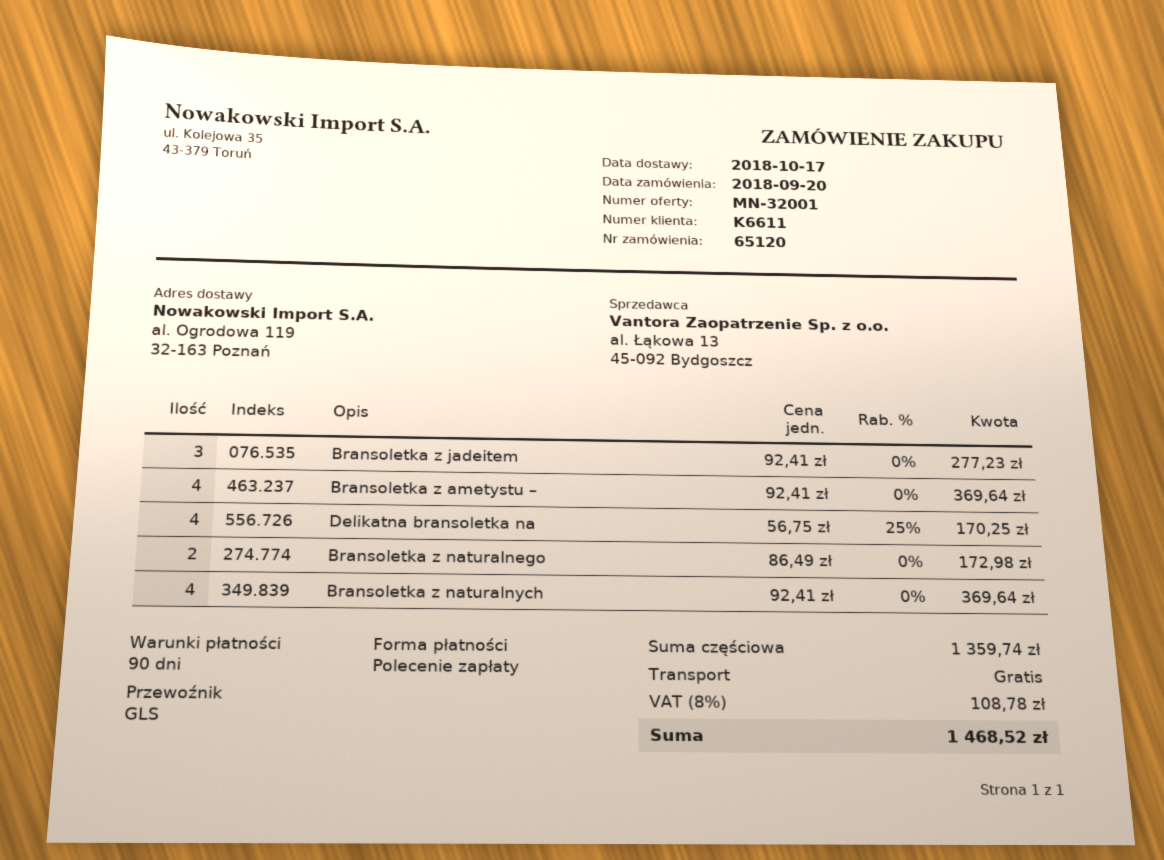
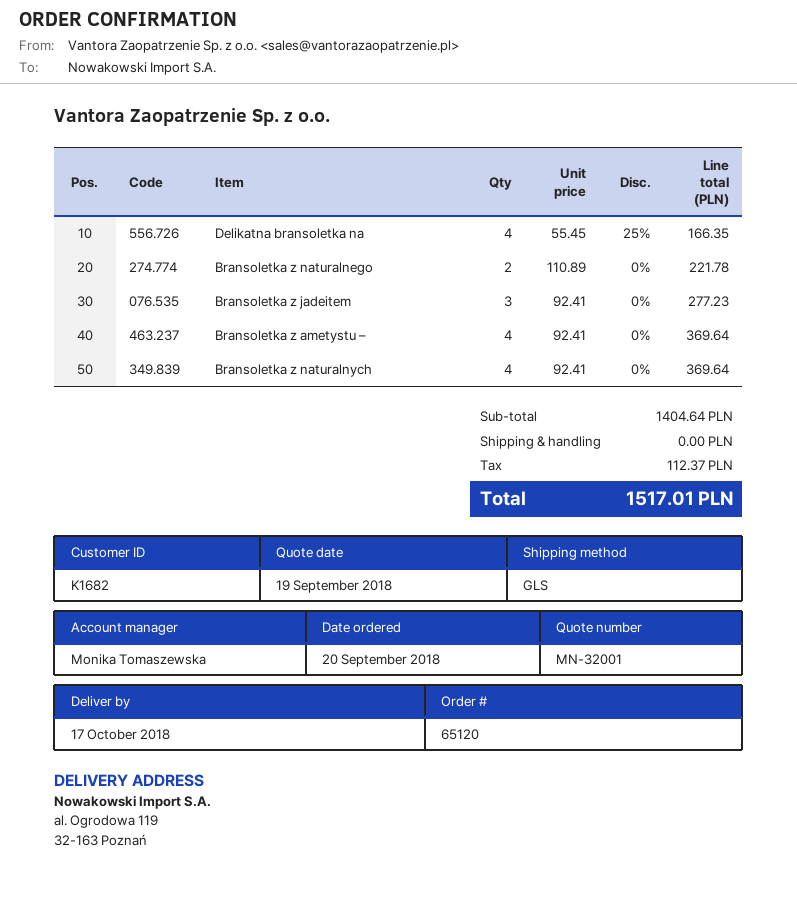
customer number: K6611 -> K1682
Delikatna bransoletka na: 4 x 56.75 - 25% = 170.25 -> 4 x 55.45 - 25% = 166.35
Bransoletka z naturalnego: 2 x 86.49 = 172.98 -> 2 x 110.89 = 221.78
subtotal: 1359.74 -> 1404.64
tax: 108.78 -> 112.37
total: 1468.52 -> 1517.01

